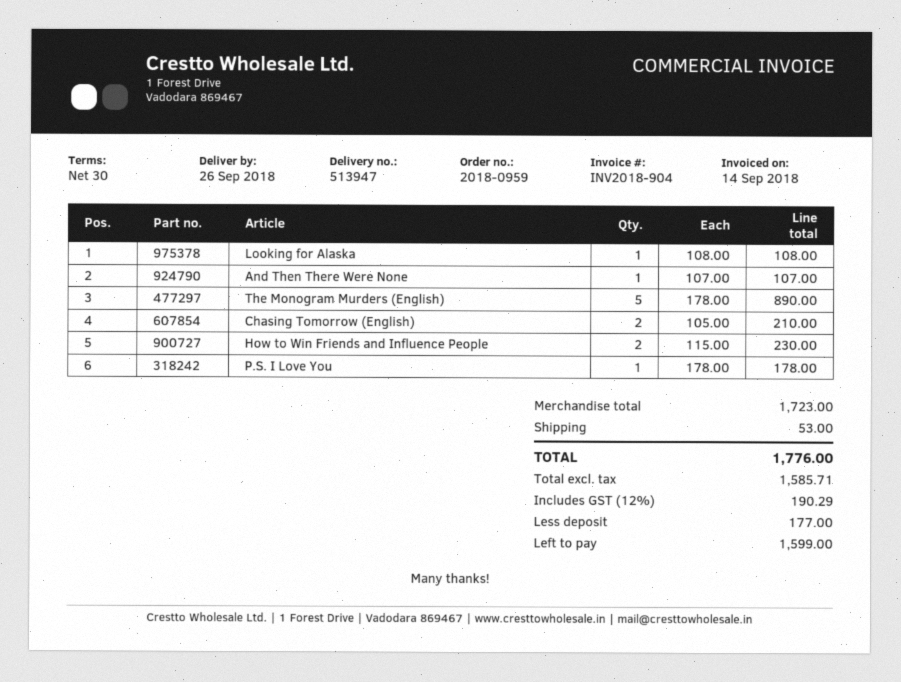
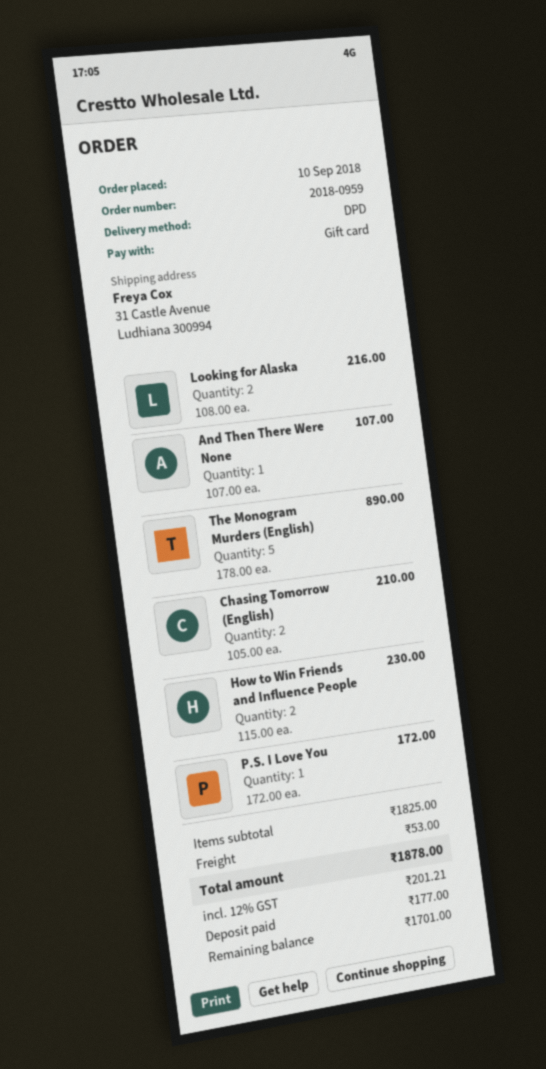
Looking for Alaska: 1 x 108.00 = 108.00 -> 2 x 108.00 = 216.00
P.S. I Love You: 1 x 178.00 = 178.00 -> 1 x 172.00 = 172.00
subtotal: 1723.00 -> 1825.00
tax: 12% = 190.29 -> 12% = 201.21
total: 1776.00 -> 1878.00
balance: 1599.00 -> 1701.00

